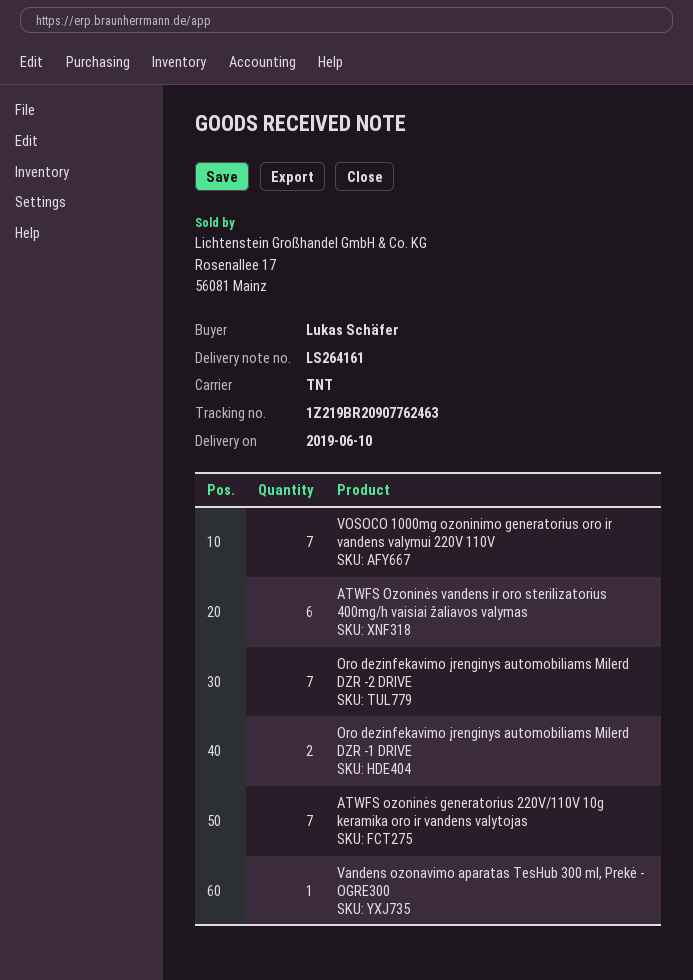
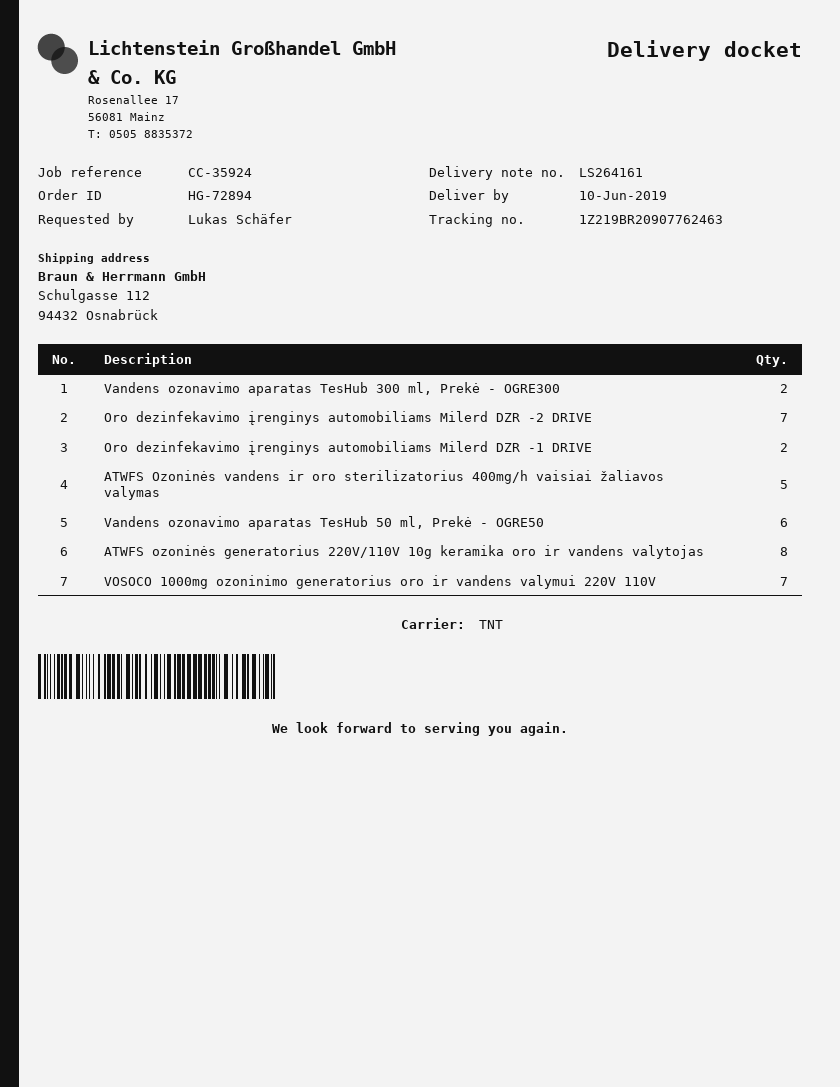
ATWFS Ozoninės vandens ir oro sterilizatorius 400mg/h vaisiai žaliavos valymas: 6 -> 5
ATWFS ozoninės generatorius 220V/110V 10g keramika oro ir vandens valytojas: 7 -> 8
Vandens ozonavimo aparatas TesHub 300 ml, Prekė - OGRE300: 1 -> 2
Vandens ozonavimo aparatas TesHub 50 ml, Prekė - OGRE50: none -> 6

